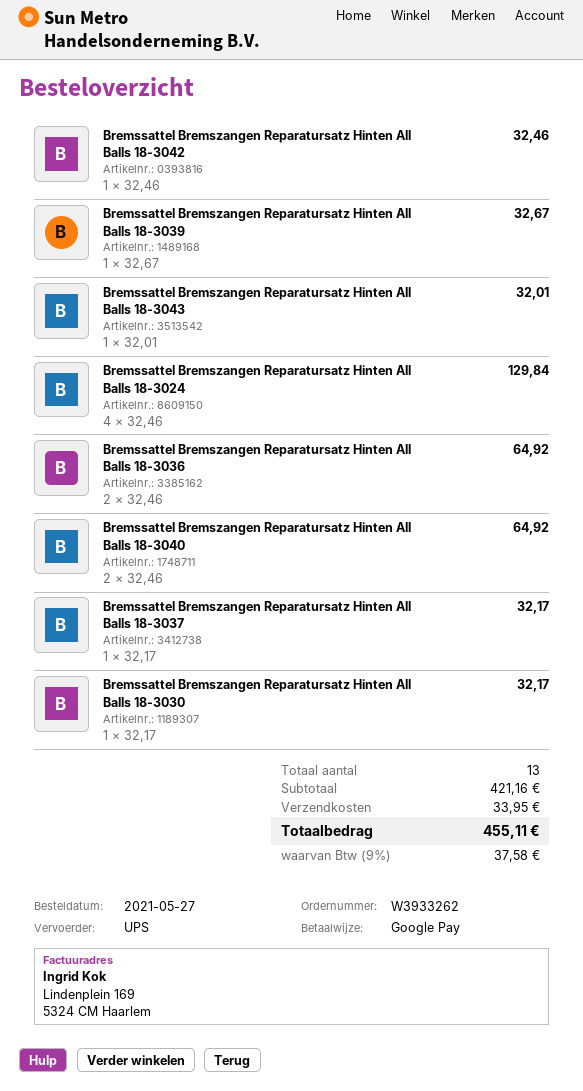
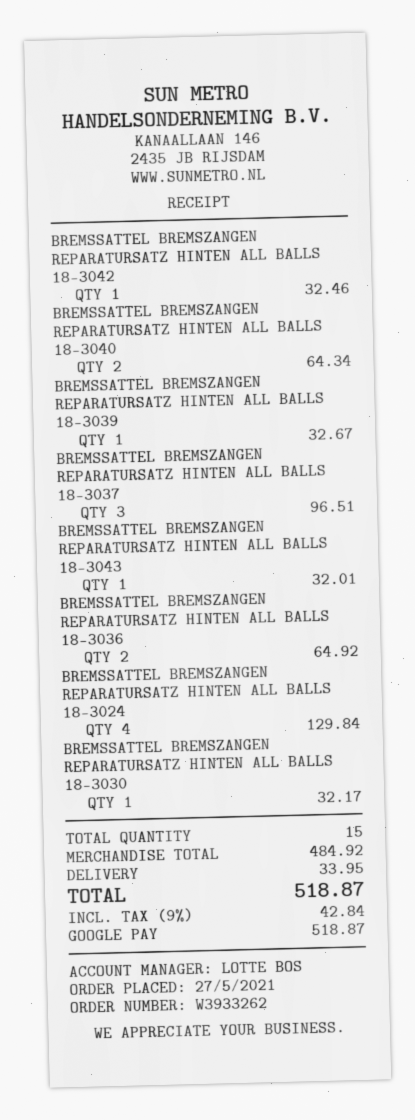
Bremssattel Bremszangen Reparatursatz Hinten All Balls 18-3040: 2 for 64.92 -> 2 for 64.34
Bremssattel Bremszangen Reparatursatz Hinten All Balls 18-3037: 1 for 32.17 -> 3 for 96.51
total quantity: 13 -> 15
subtotal: 421.16 -> 484.92
tax: 9% = 37.58 -> 9% = 42.84
total: 455.11 -> 518.87

